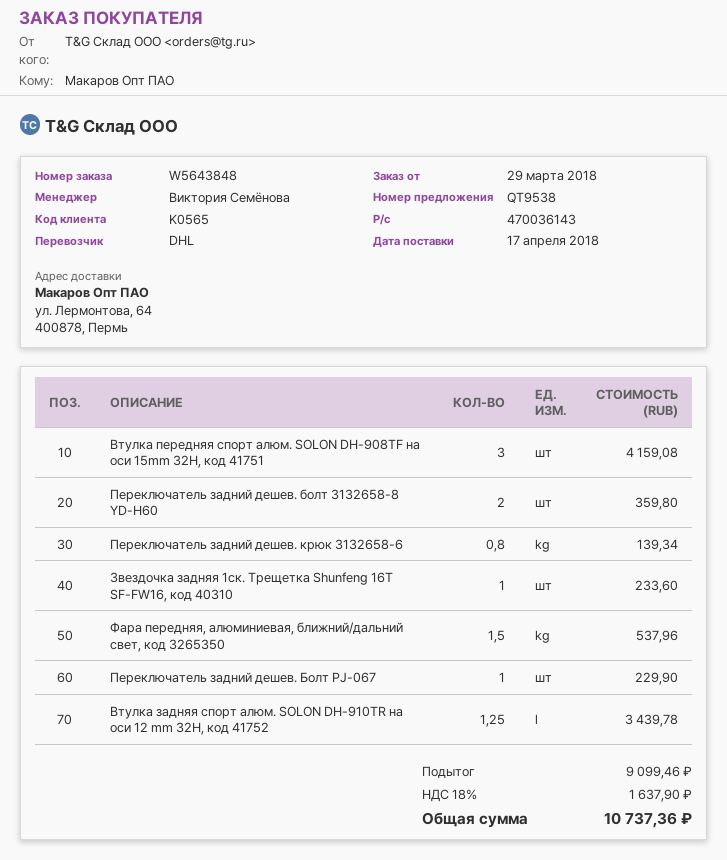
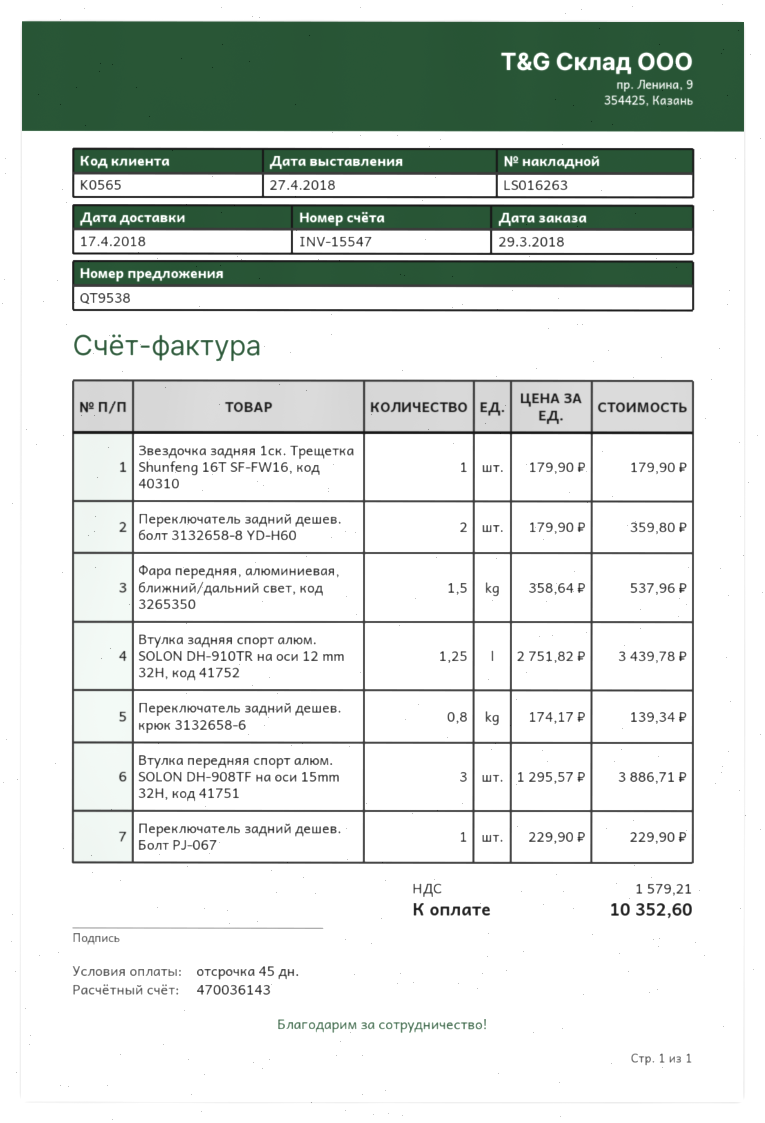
Втулка передняя спорт алюм. SOLON DH-908TF на оси 15mm 32H, код 41751: 3 for 4159.08 -> 3 for 3886.71
Звездочка задняя 1ск. Трещетка Shunfeng 16T SF-FW16, код 40310: 1 for 233.60 -> 1 for 179.90
tax: 1637.90 -> 1579.21
total: 10737.36 -> 10352.60

